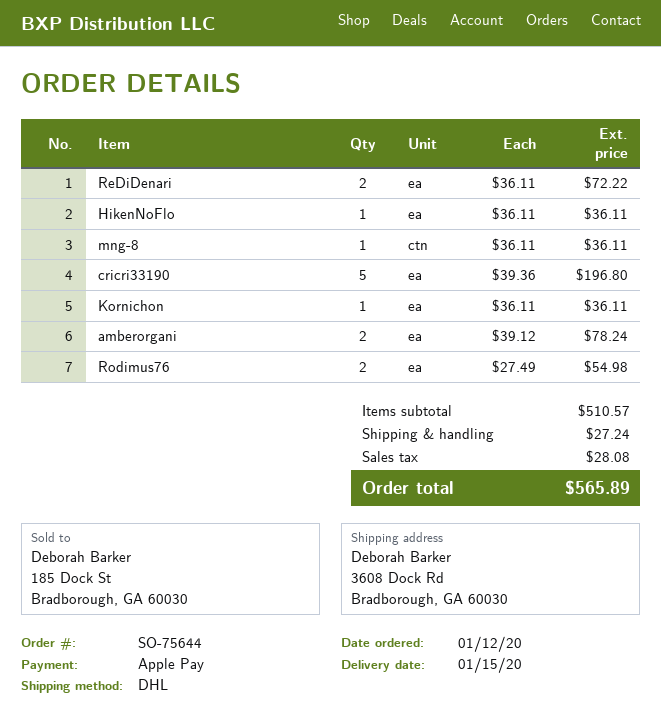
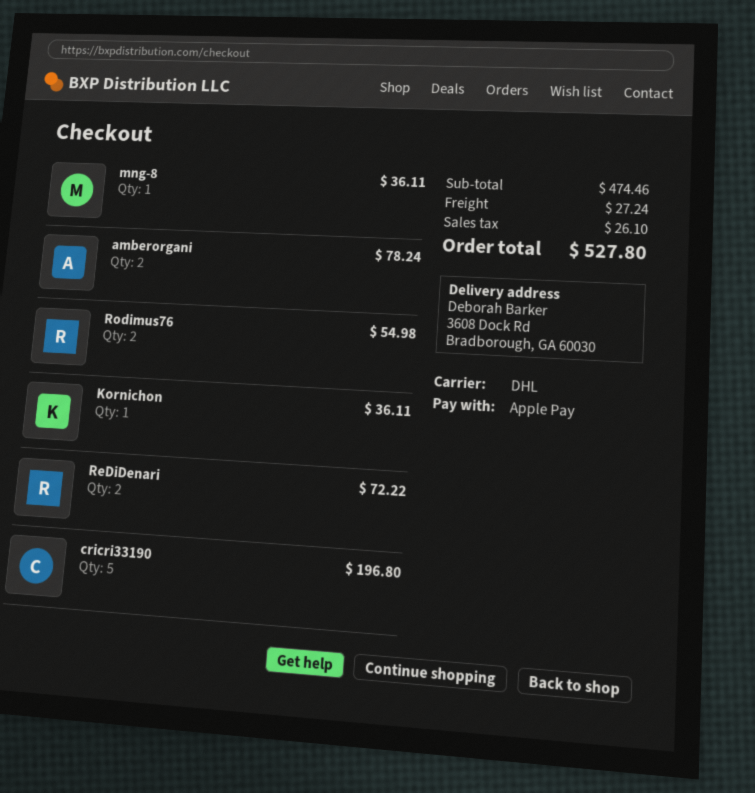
HikenNoFlo: 1 for 36.11 -> none
subtotal: 510.57 -> 474.46
tax: 28.08 -> 26.10
total: 565.89 -> 527.80

